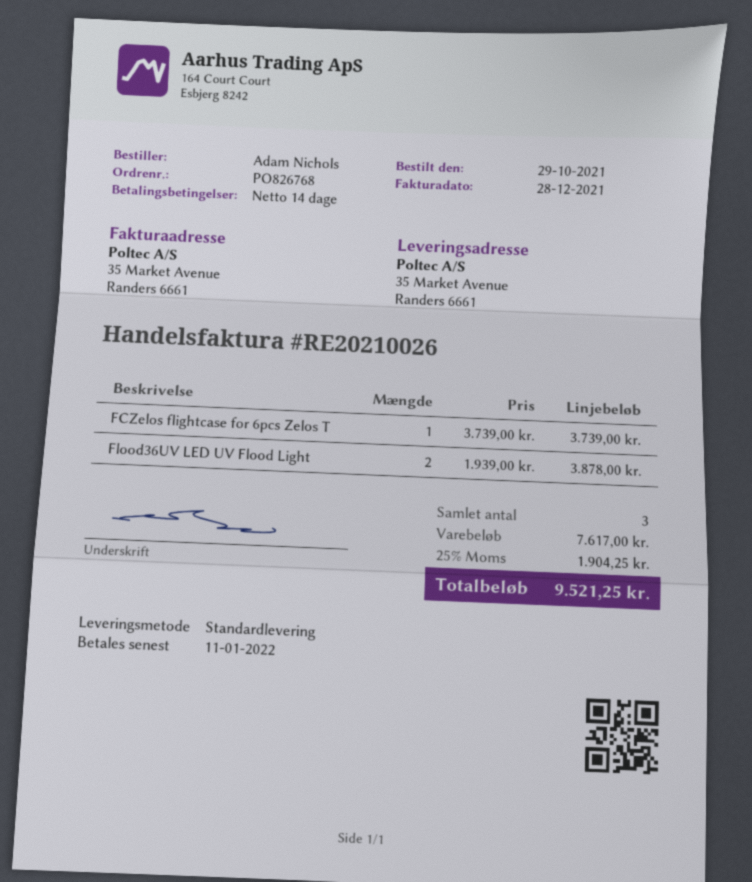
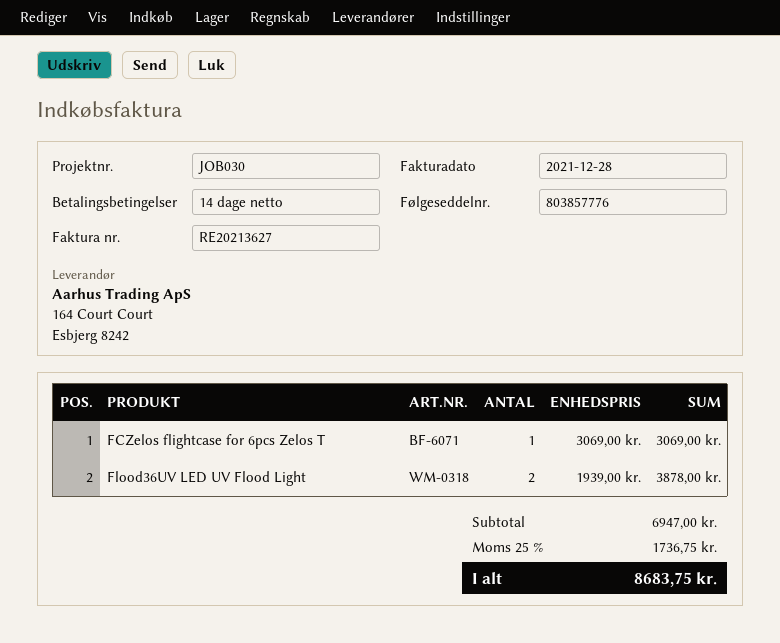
invoice number: RE20210026 -> RE20213627
FCZelos flightcase for 6pcs Zelos T: 1 x 3739.00 = 3739.00 -> 1 x 3069.00 = 3069.00
subtotal: 7617.00 -> 6947.00
tax: 25% = 1904.25 -> 25% = 1736.75
total: 9521.25 -> 8683.75

